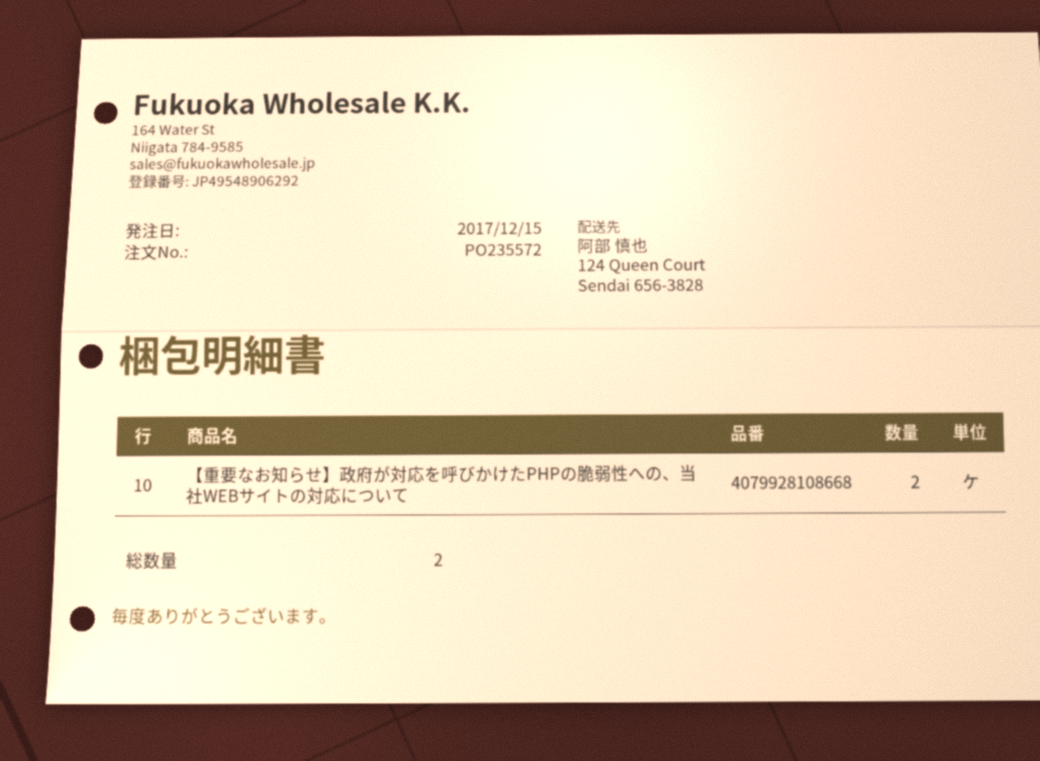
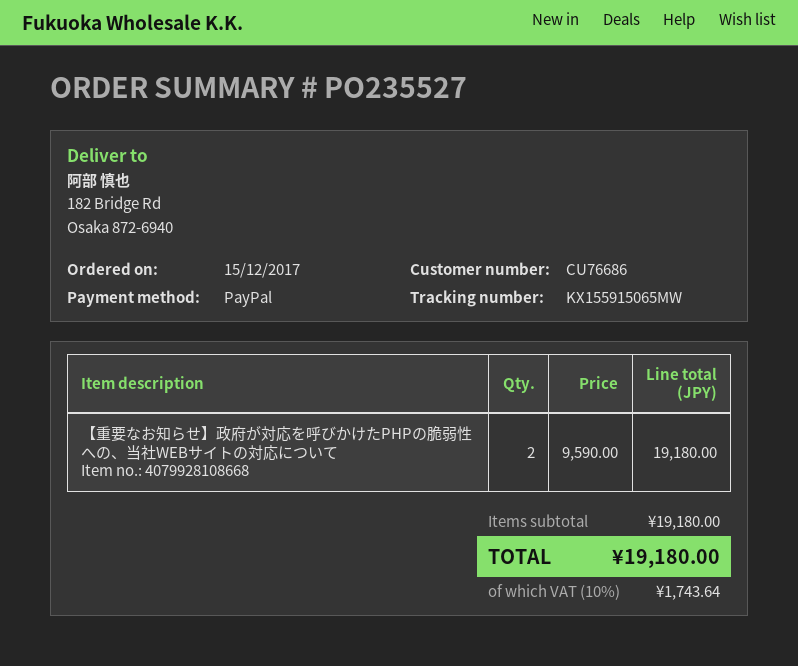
order number: PO235572 -> PO235527
ship to: 124 Queen Court, Sendai 656-3828 -> 182 Bridge Rd, Osaka 872-6940

